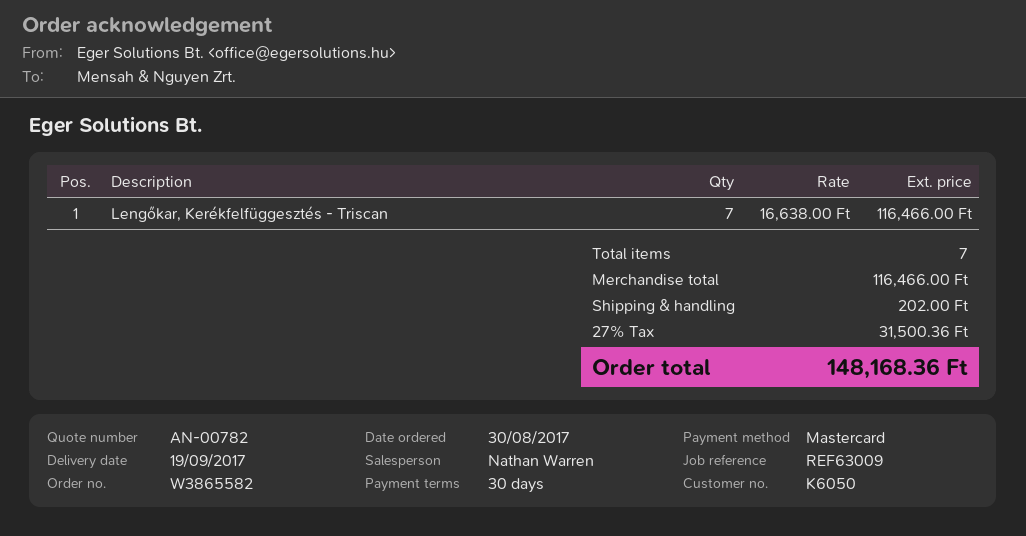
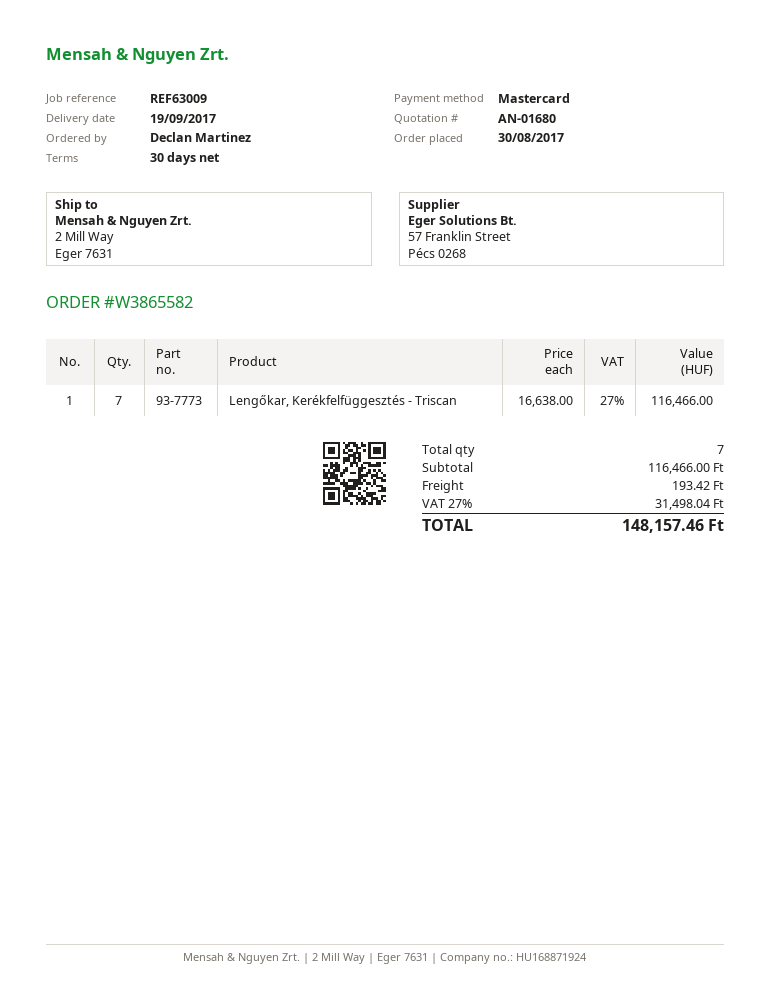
quote number: AN-00782 -> AN-01680
shipping: 202.00 -> 193.42
tax: 27% = 31500.36 -> 27% = 31498.04
total: 148168.36 -> 148157.46

